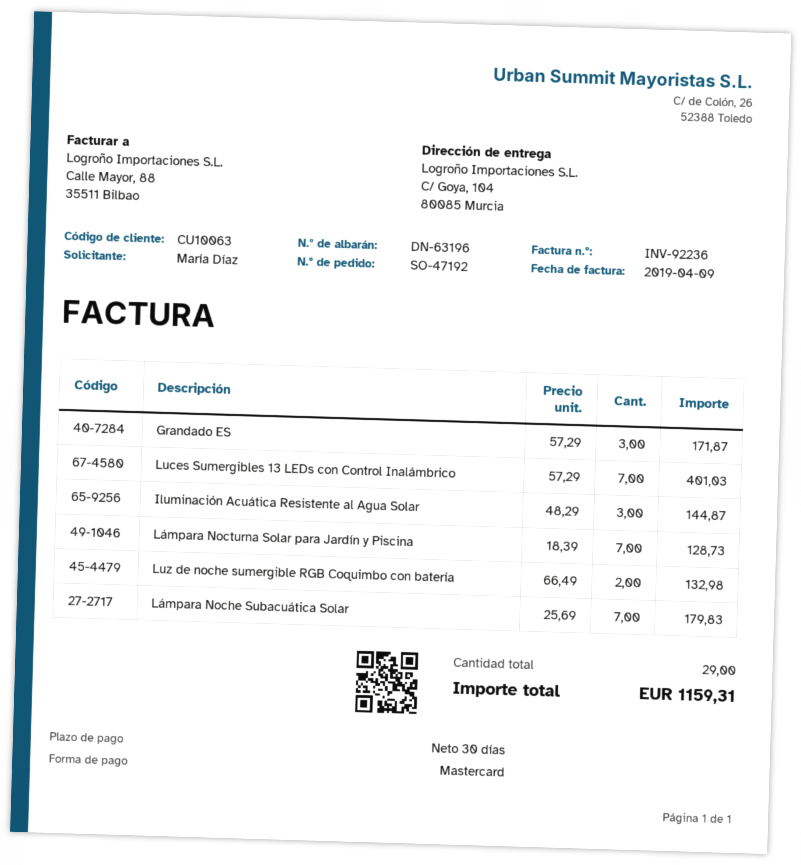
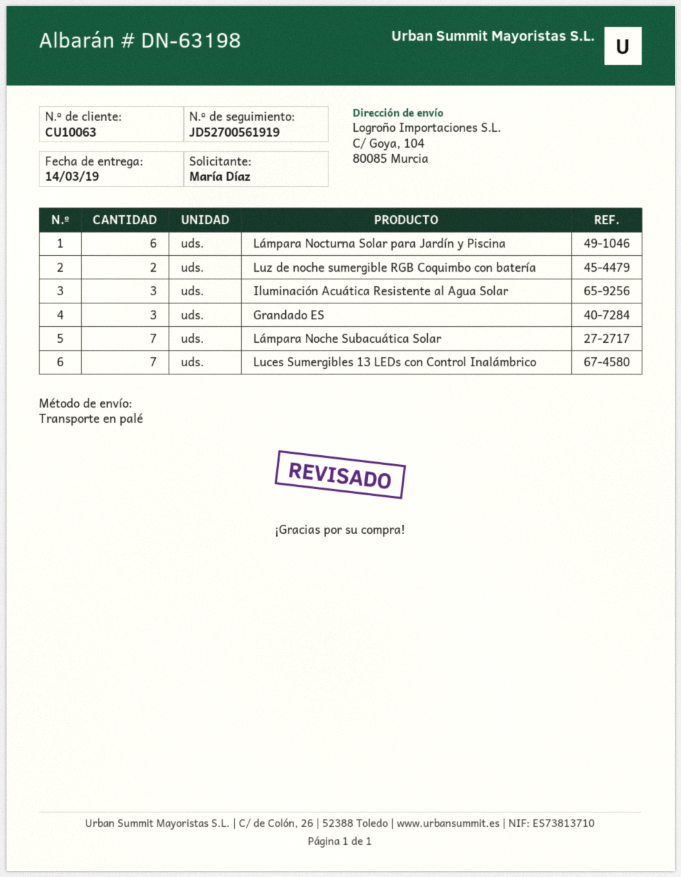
delivery note number: DN-63196 -> DN-63198
Lámpara Nocturna Solar para Jardín y Piscina: 7 -> 6

